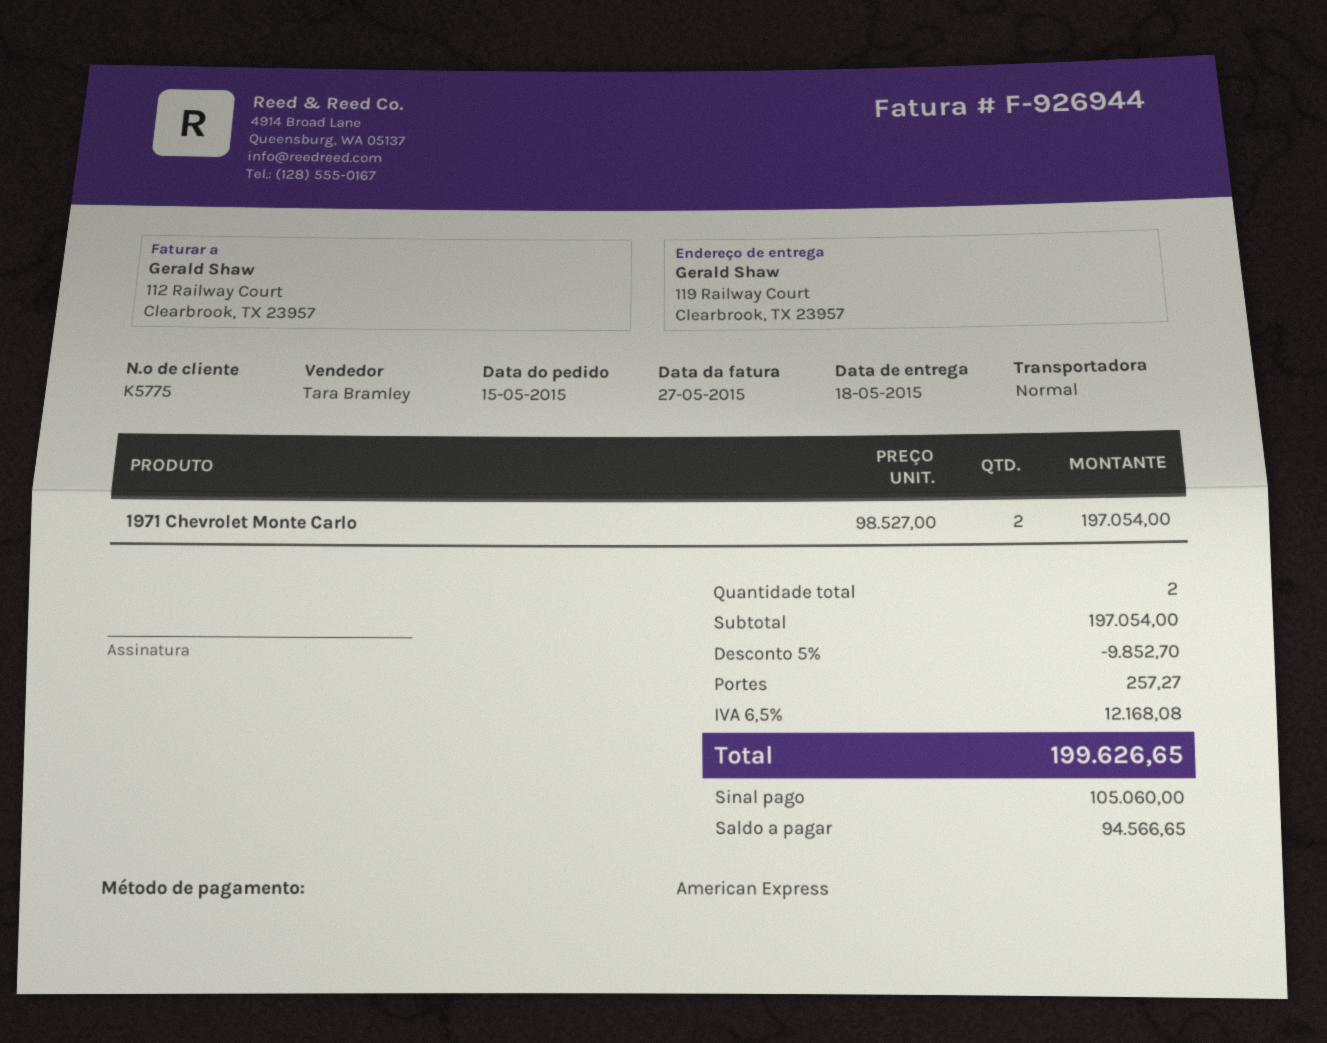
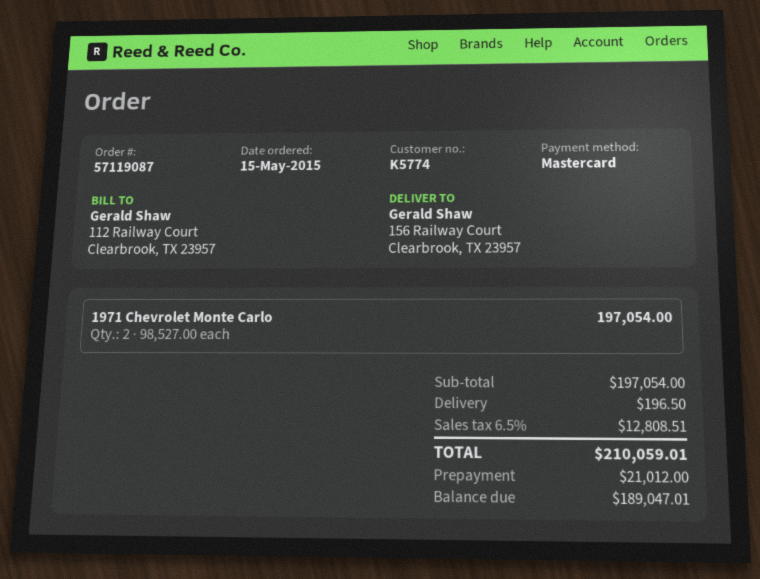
customer number: K5775 -> K5774
payment method: American Express -> Mastercard
ship to: 119 Railway Court, Clearbrook, TX 23957 -> 156 Railway Court, Clearbrook, TX 23957
discount: 5% = 9852.70 -> none
shipping: 257.27 -> 196.50
tax: 6.5% = 12168.08 -> 6.5% = 12808.51
total: 199626.65 -> 210059.01
deposit: 105060.00 -> 21012.00
balance: 94566.65 -> 189047.01

